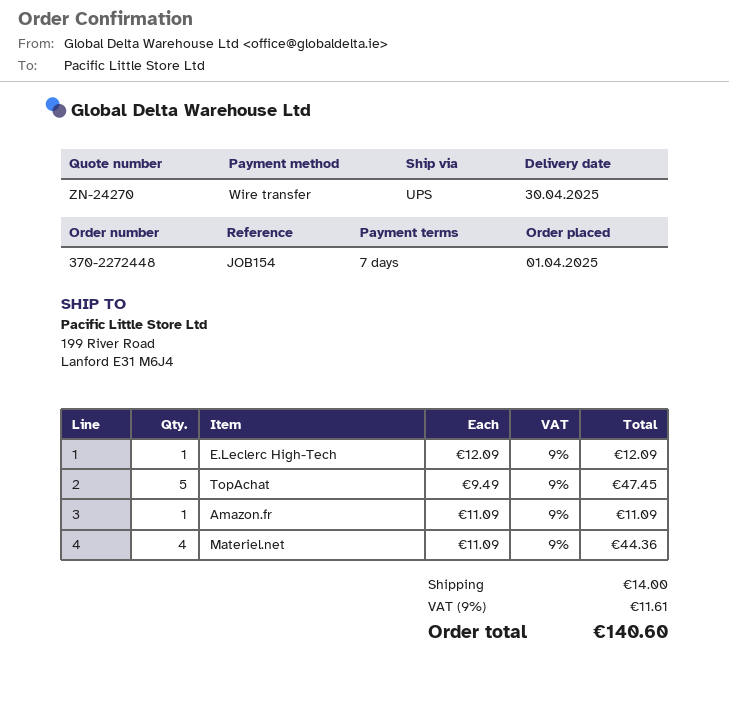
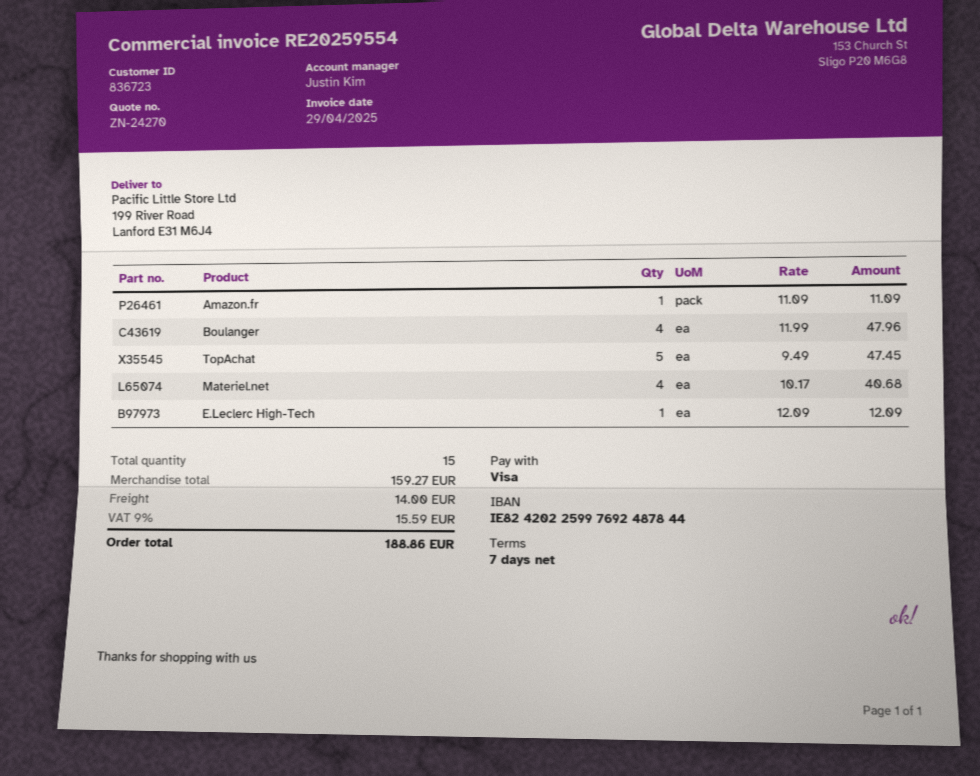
payment method: bank transfer -> Visa
Materiel.net: 4 x 11.09 = 44.36 -> 4 x 10.17 = 40.68
Boulanger: none -> 4 x 11.99 = 47.96
tax: 9% = 11.61 -> 9% = 15.59
total: 140.60 -> 188.86

